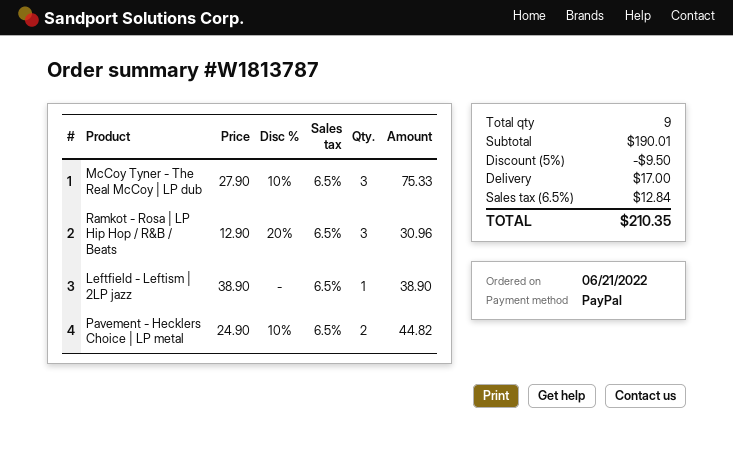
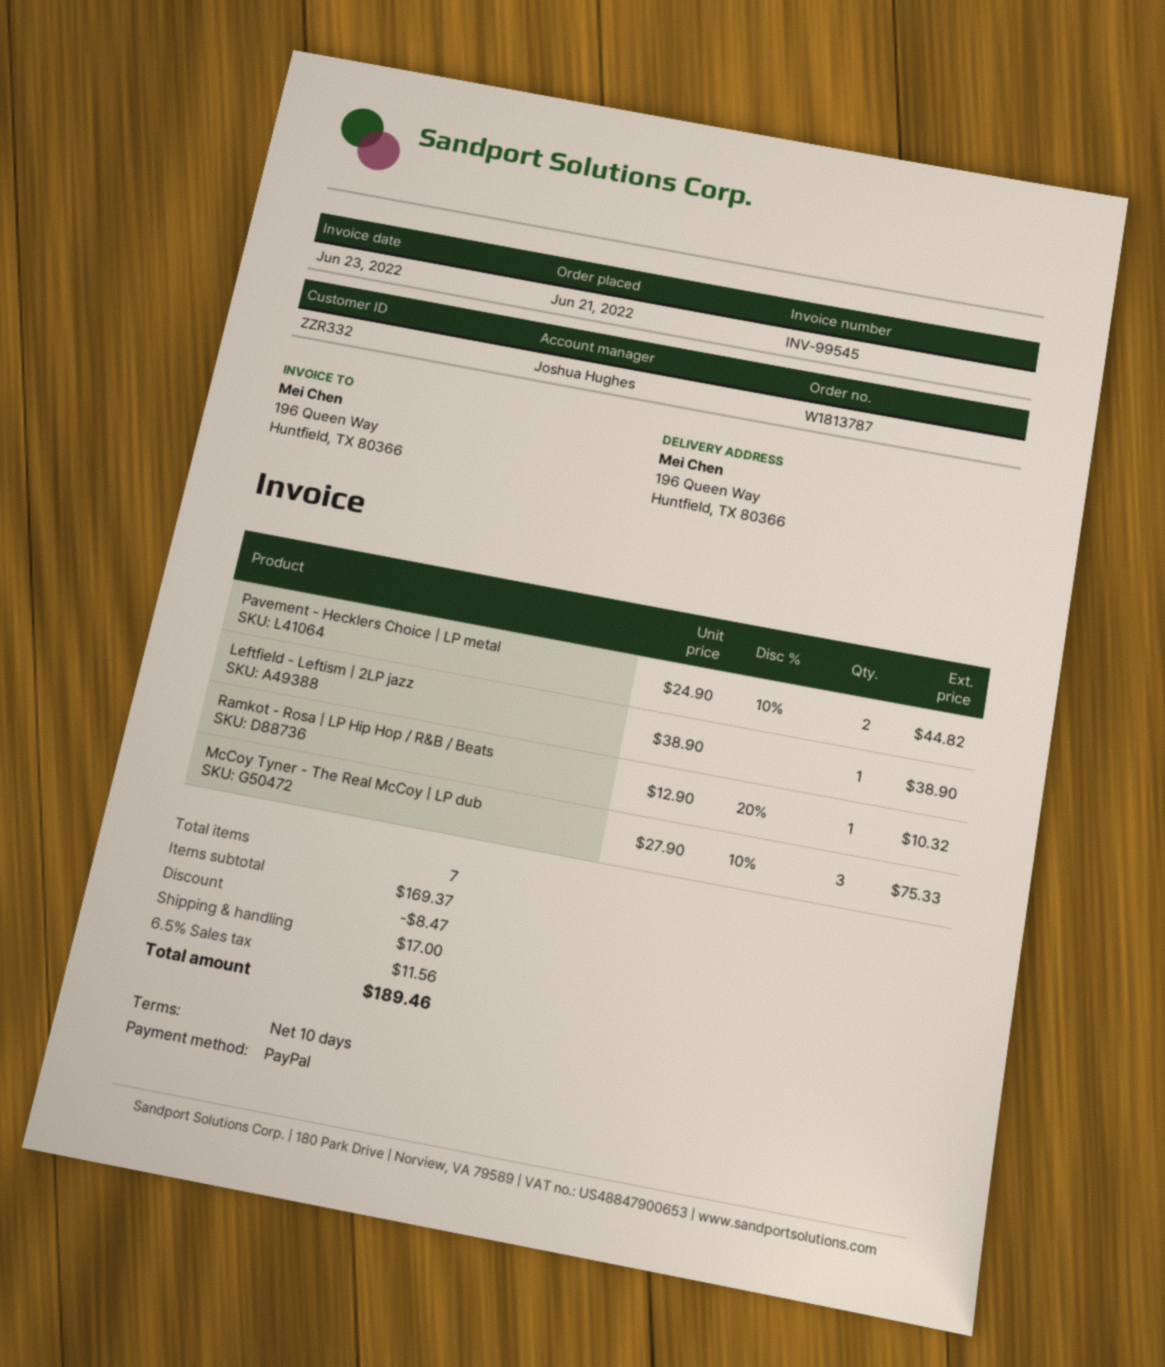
Ramkot - Rosa | LP Hip Hop / R&B / Beats: 3 x 12.90 - 20% = 30.96 -> 1 x 12.90 - 20% = 10.32
total quantity: 9 -> 7
subtotal: 190.01 -> 169.37
discount: 9.50 -> 8.47
tax: 6.5% = 12.84 -> 6.5% = 11.56
total: 210.35 -> 189.46

